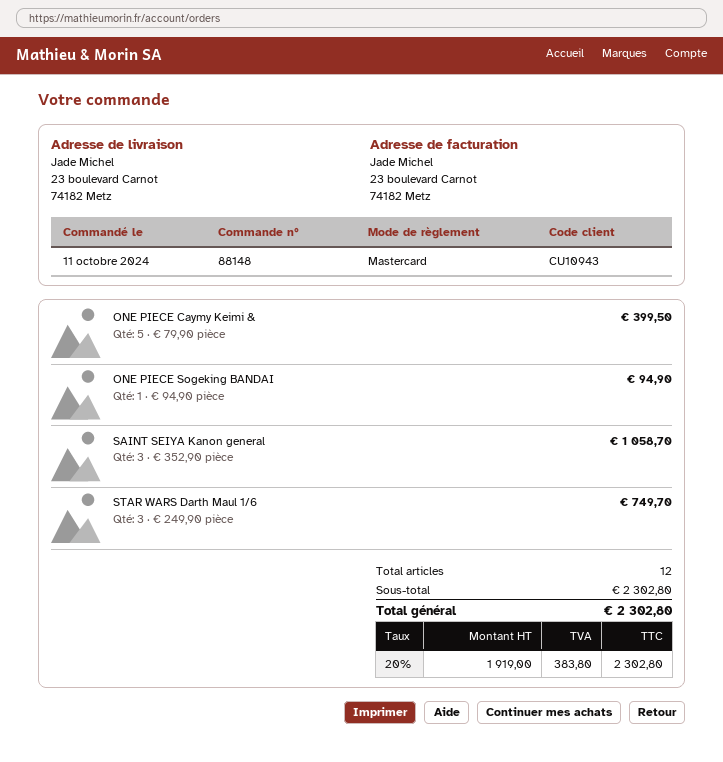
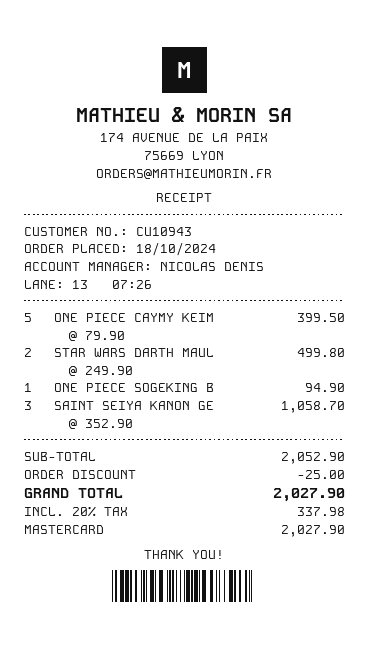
order date: 2024-10-11 -> 2024-10-18
STAR WARS Darth Maul 1/6: 3 x 249.90 = 749.70 -> 2 x 249.90 = 499.80
subtotal: 2302.80 -> 2052.90
discount: none -> 25.00
tax: 20% = 383.80 -> 20% = 337.98
total: 2302.80 -> 2027.90

